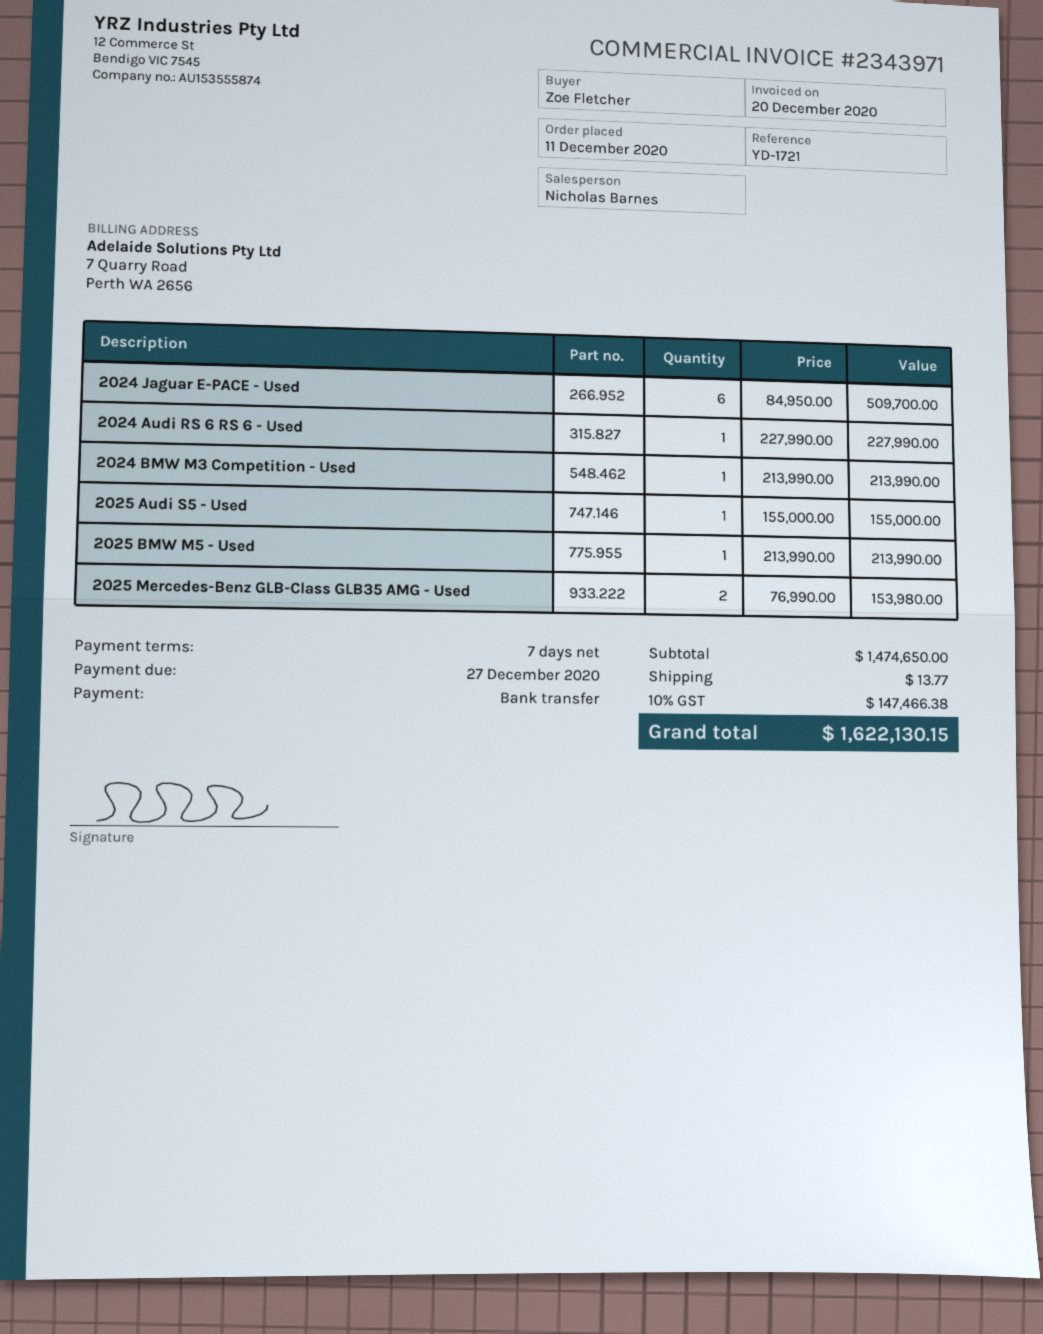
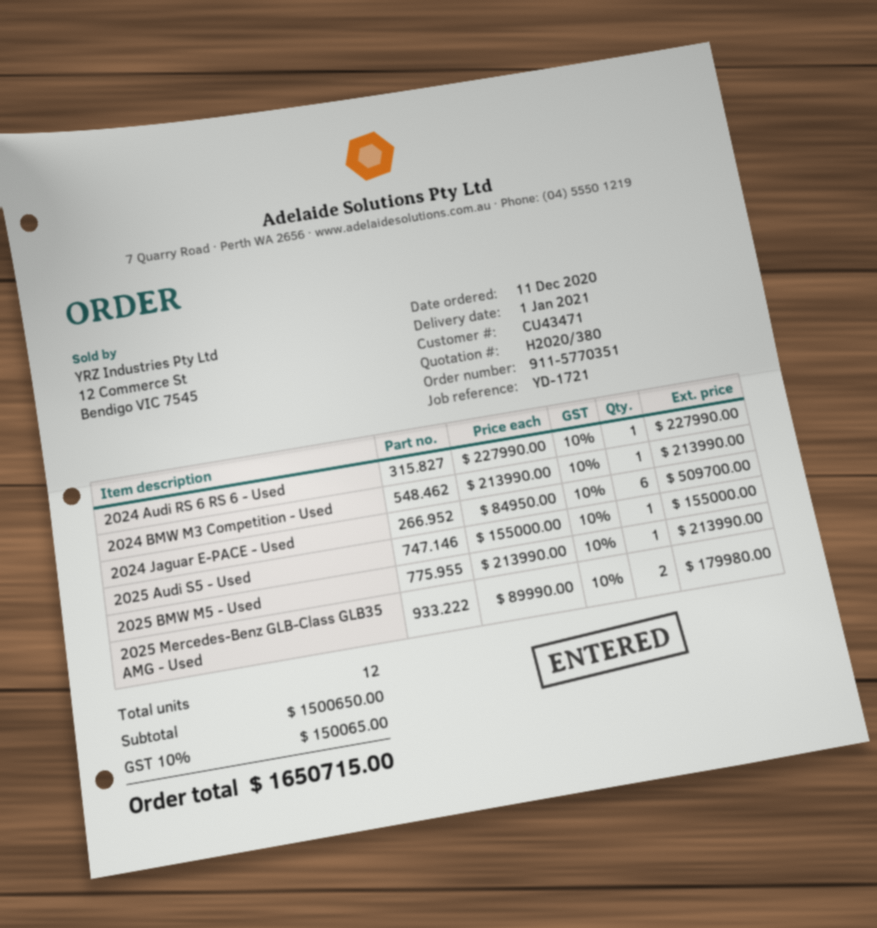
2025 Mercedes-Benz GLB-Class GLB35 AMG - Used: 2 x 76990.00 = 153980.00 -> 2 x 89990.00 = 179980.00
subtotal: 1474650.00 -> 1500650.00
shipping: 13.77 -> none
tax: 10% = 147466.38 -> 10% = 150065.00
total: 1622130.15 -> 1650715.00

